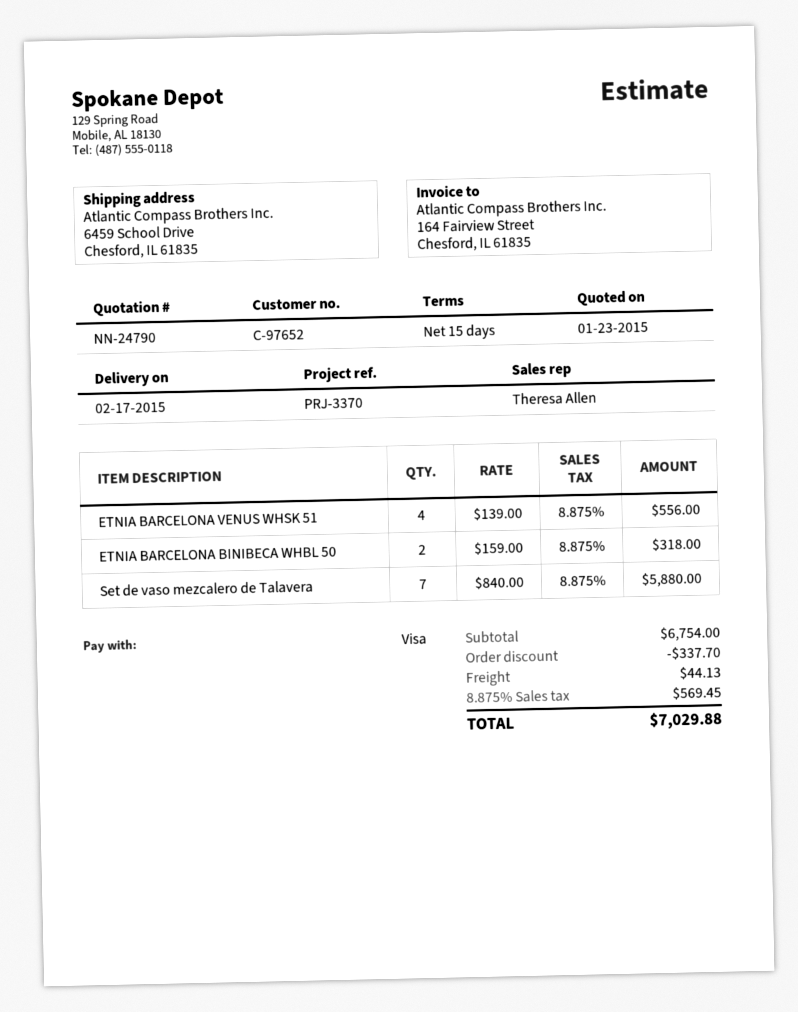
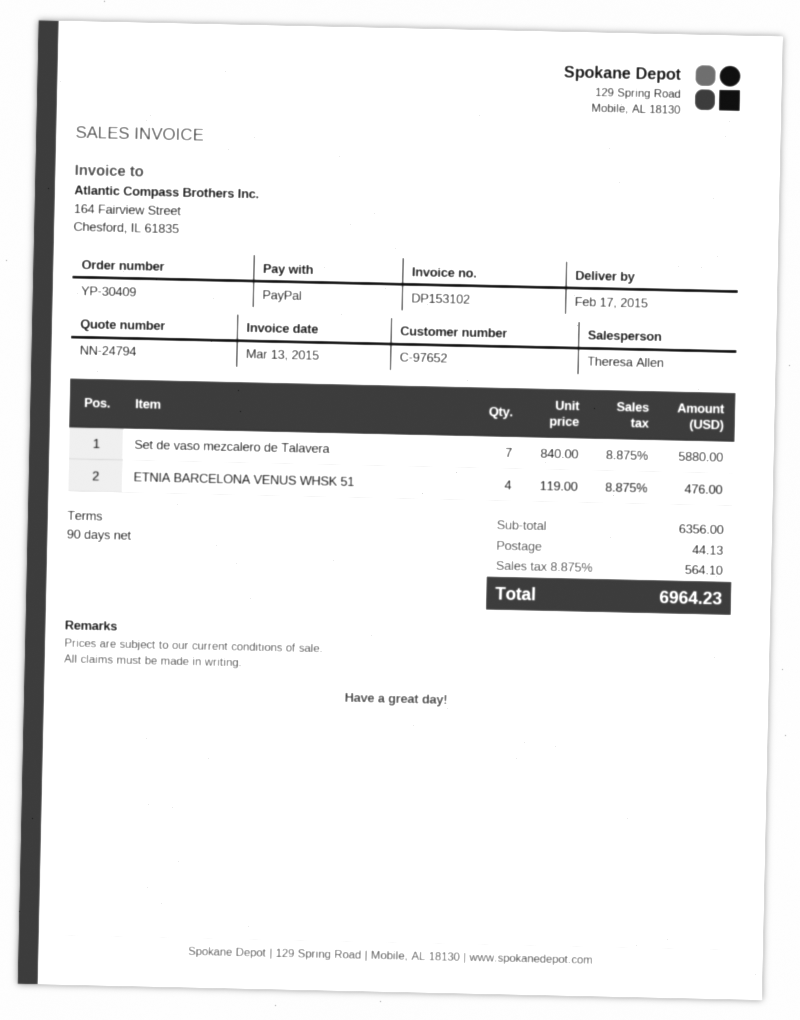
quote number: NN-24790 -> NN-24794
payment terms: 15 days -> 90 days
payment method: Visa -> PayPal
ETNIA BARCELONA VENUS WHSK 51: 4 x 139.00 = 556.00 -> 4 x 119.00 = 476.00
ETNIA BARCELONA BINIBECA WHBL 50: 2 x 159.00 = 318.00 -> none
subtotal: 6754.00 -> 6356.00
discount: 337.70 -> none
tax: 8.875% = 569.45 -> 8.875% = 564.10
total: 7029.88 -> 6964.23

